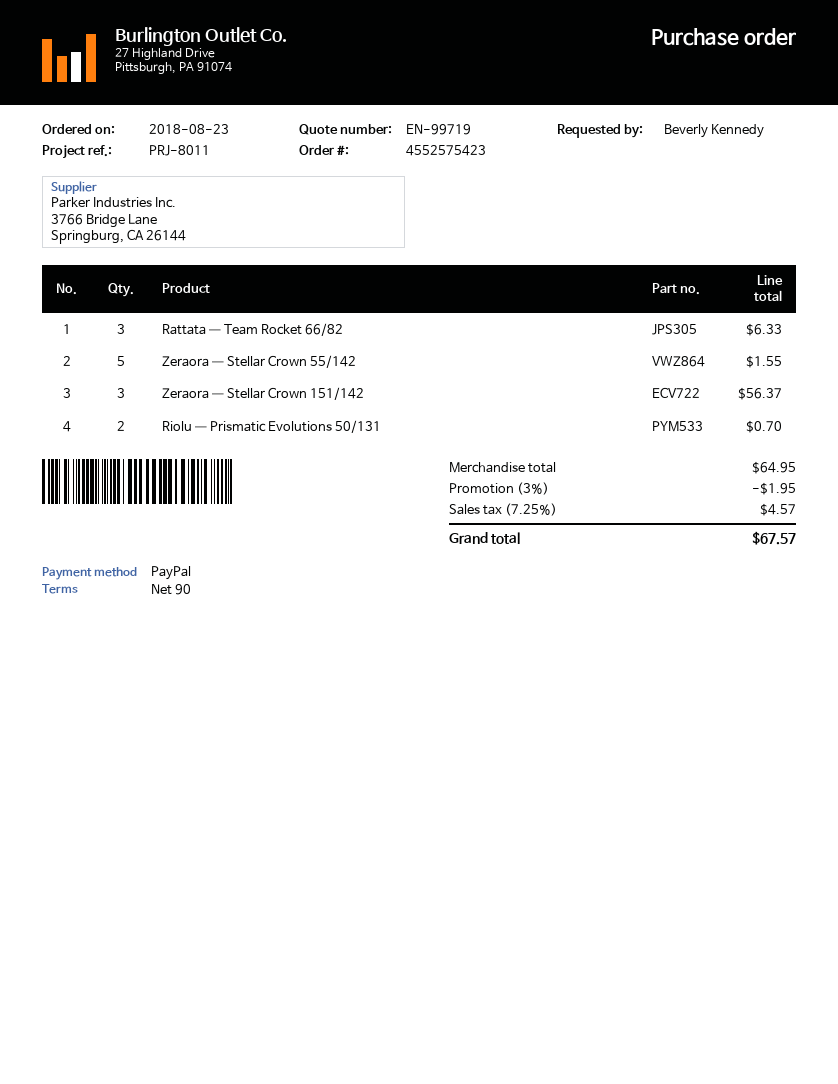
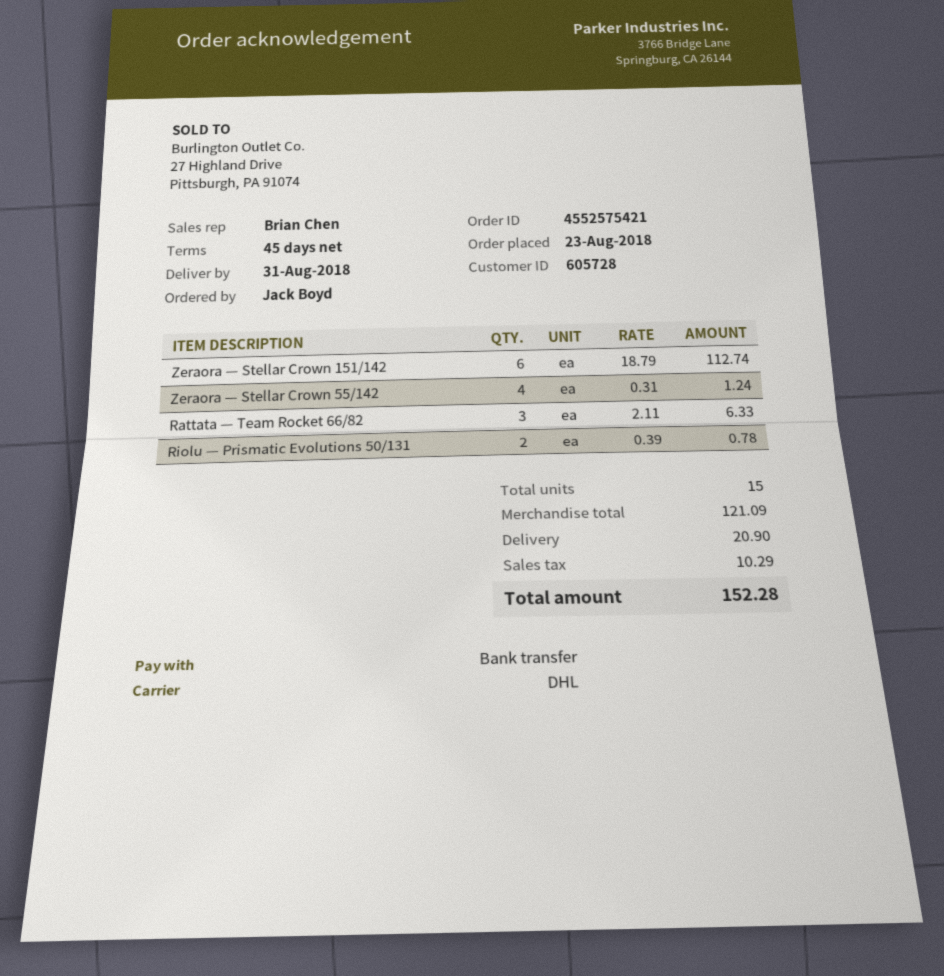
order number: 4552575423 -> 4552575421
payment terms: 90 days -> 45 days
ordered by: Beverly Kennedy -> Jack Boyd
payment method: PayPal -> bank transfer
Zeraora — Stellar Crown 55/142: 5 for 1.55 -> 4 for 1.24
Zeraora — Stellar Crown 151/142: 3 for 56.37 -> 6 for 112.74
Riolu — Prismatic Evolutions 50/131: 2 for 0.70 -> 2 for 0.78
subtotal: 64.95 -> 121.09
discount: 3% = 1.95 -> none
shipping: none -> 20.90
tax: 4.57 -> 10.29
total: 67.57 -> 152.28

